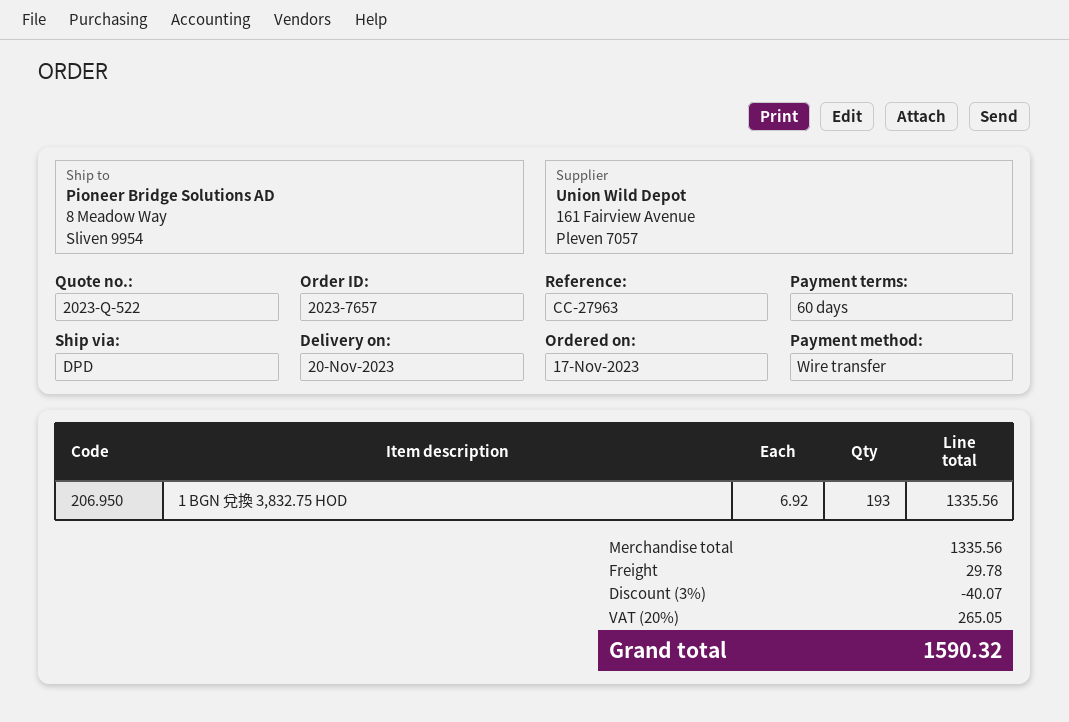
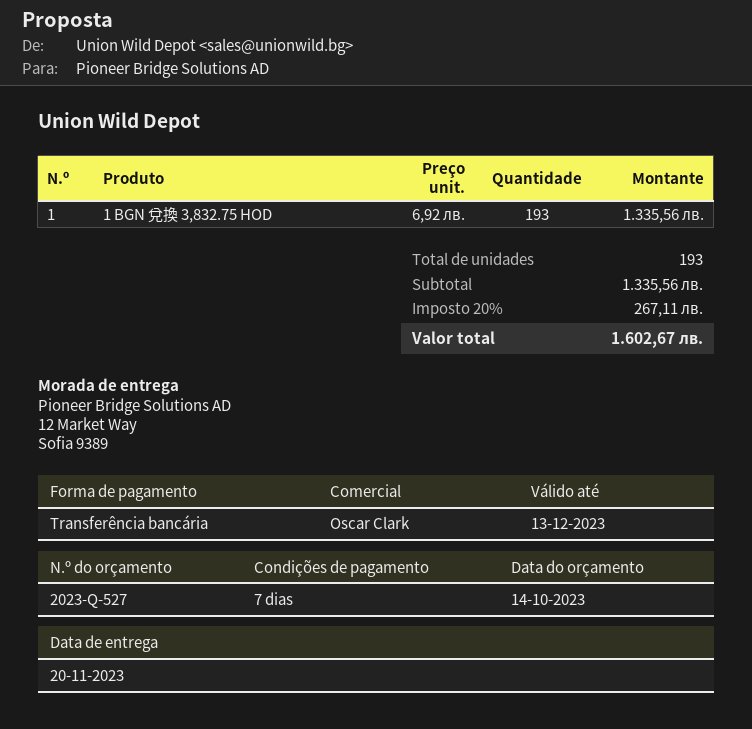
quote number: 2023-Q-522 -> 2023-Q-527
payment terms: 60 days -> 7 days
ship to: 8 Meadow Way, Sliven 9954 -> 12 Market Way, Sofia 9389
discount: 3% = 40.07 -> none
shipping: 29.78 -> none
tax: 20% = 265.05 -> 20% = 267.11
total: 1590.32 -> 1602.67

